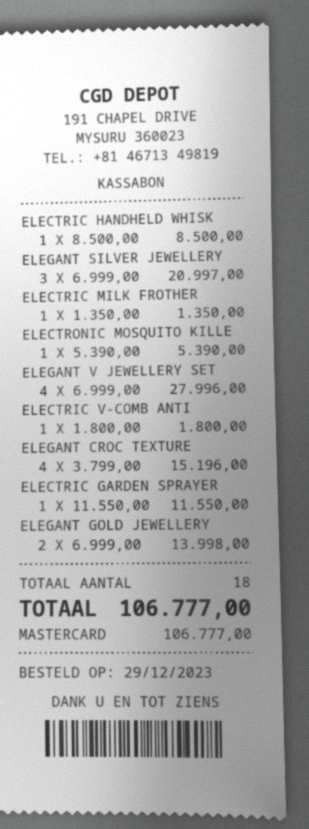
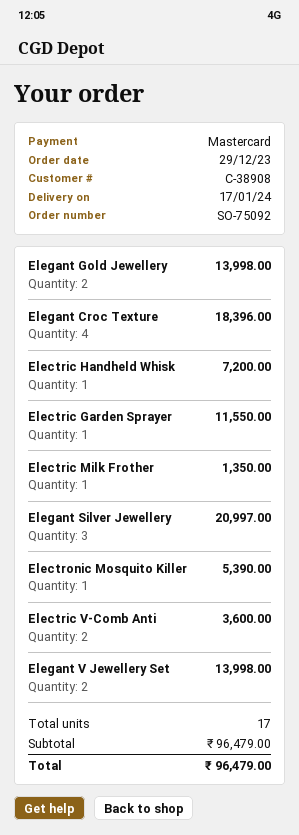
ELECTRIC HANDHELD WHISK: 1 for 8500.00 -> 1 for 7200.00
ELEGANT V JEWELLERY SET: 4 for 27996.00 -> 2 for 13998.00
ELECTRIC V-COMB ANTI: 1 for 1800.00 -> 2 for 3600.00
ELEGANT CROC TEXTURE: 4 for 15196.00 -> 4 for 18396.00
total quantity: 18 -> 17
total: 106777.00 -> 96479.00

